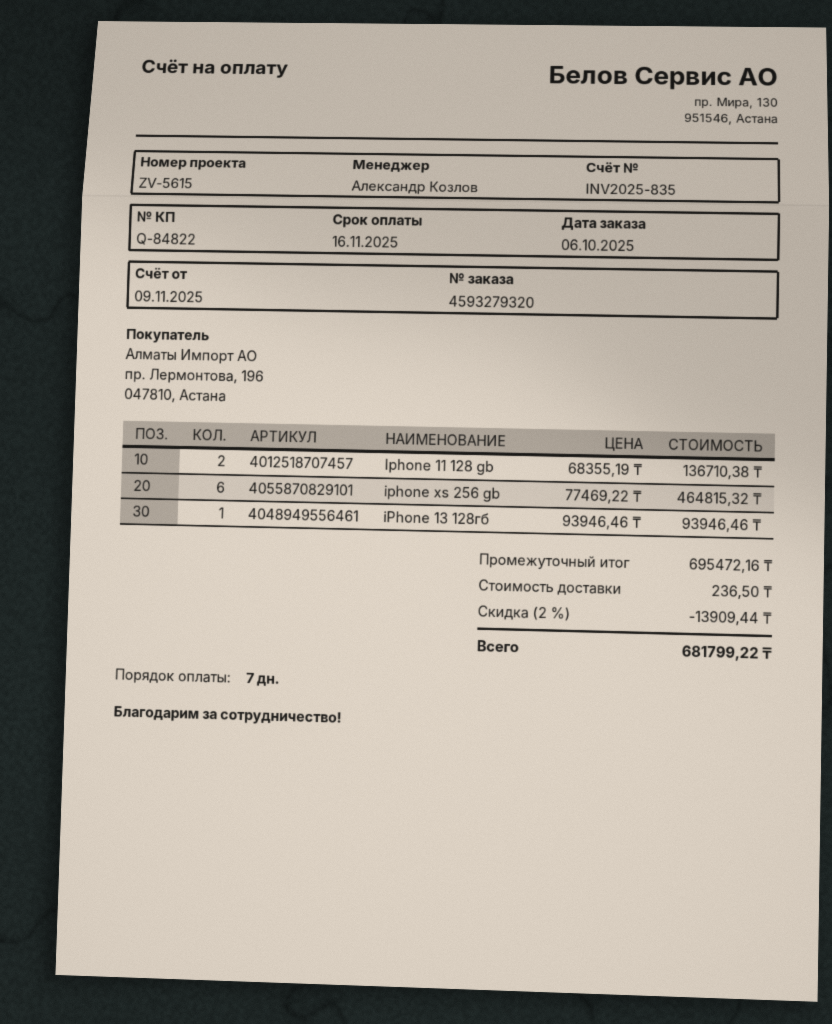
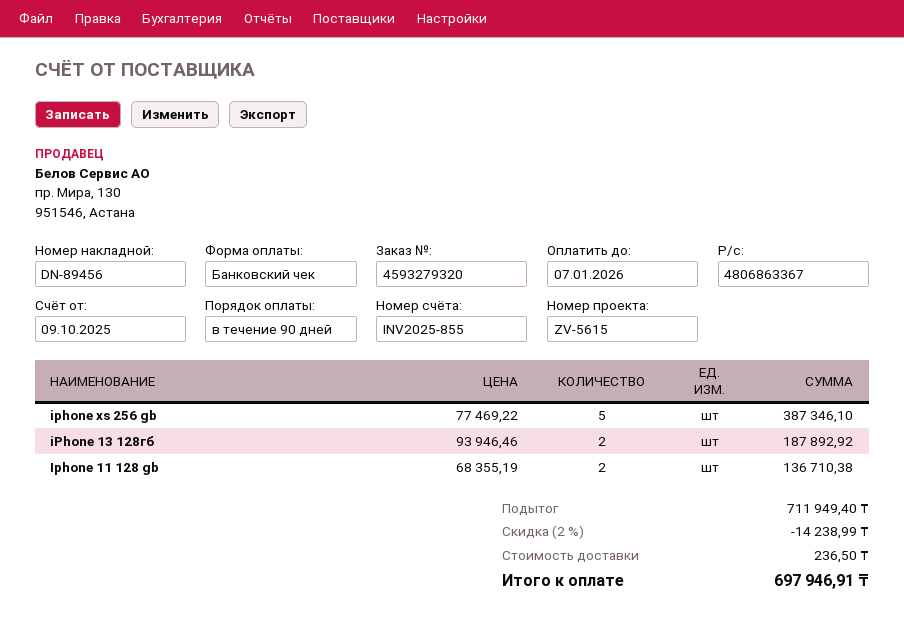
invoice number: INV2025-835 -> INV2025-855
invoice date: 2025-11-09 -> 2025-10-09
payment terms: 7 days -> 90 days
due date: 2025-11-16 -> 2026-01-07
iphone xs 256 gb: 6 x 77469.22 = 464815.32 -> 5 x 77469.22 = 387346.10
iPhone 13 128гб: 1 x 93946.46 = 93946.46 -> 2 x 93946.46 = 187892.92
subtotal: 695472.16 -> 711949.40
discount: 2% = 13909.44 -> 2% = 14238.99
total: 681799.22 -> 697946.91

